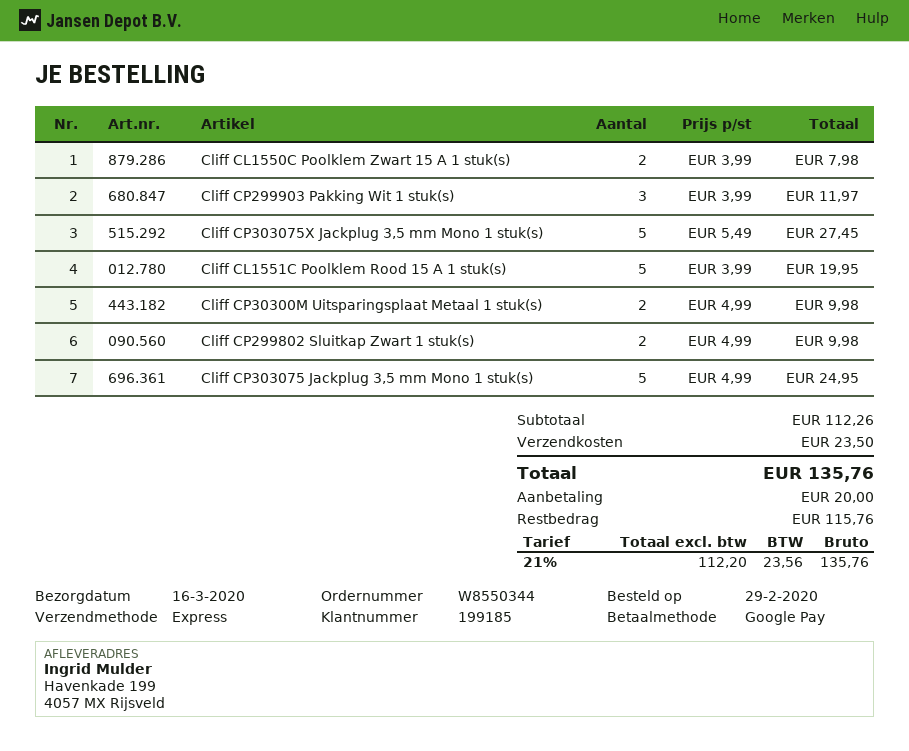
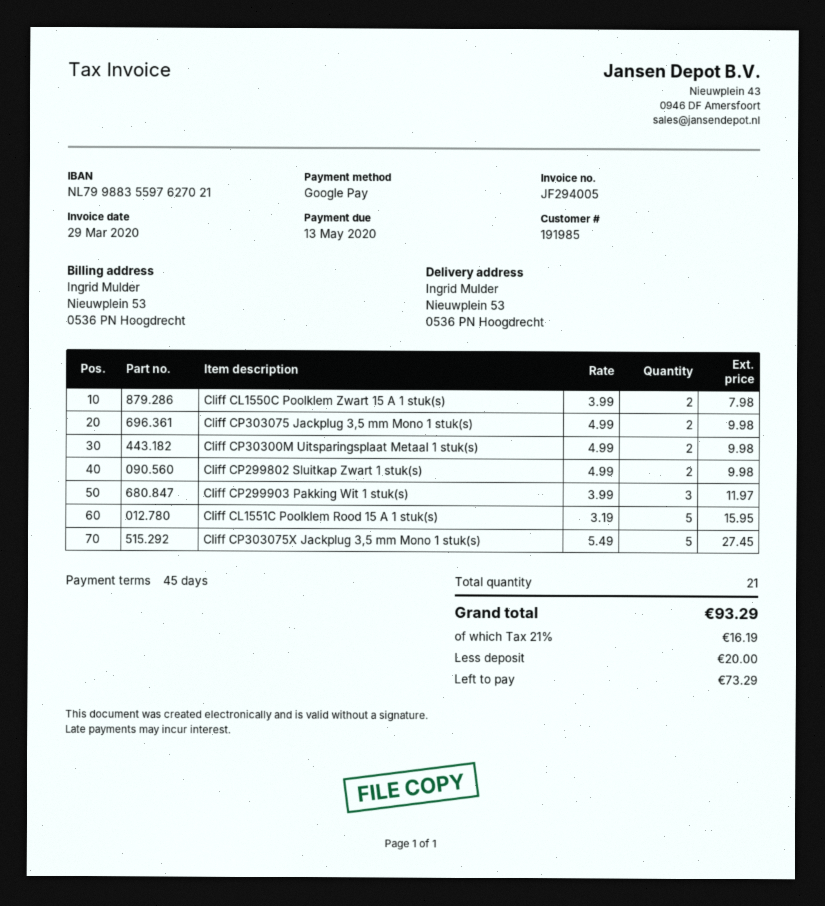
customer number: 199185 -> 191985
ship to: Havenkade 199, 4057 MX Rijsveld -> Nieuwplein 53, 0536 PN Hoogdrecht
Cliff CL1551C Poolklem Rood 15 A 1 stuk(s): 5 x 3.99 = 19.95 -> 5 x 3.19 = 15.95
Cliff CP303075 Jackplug 3,5 mm Mono 1 stuk(s): 5 x 4.99 = 24.95 -> 2 x 4.99 = 9.98
shipping: 23.50 -> none
tax: 21% = 23.56 -> 21% = 16.19
total: 135.76 -> 93.29
balance: 115.76 -> 73.29

